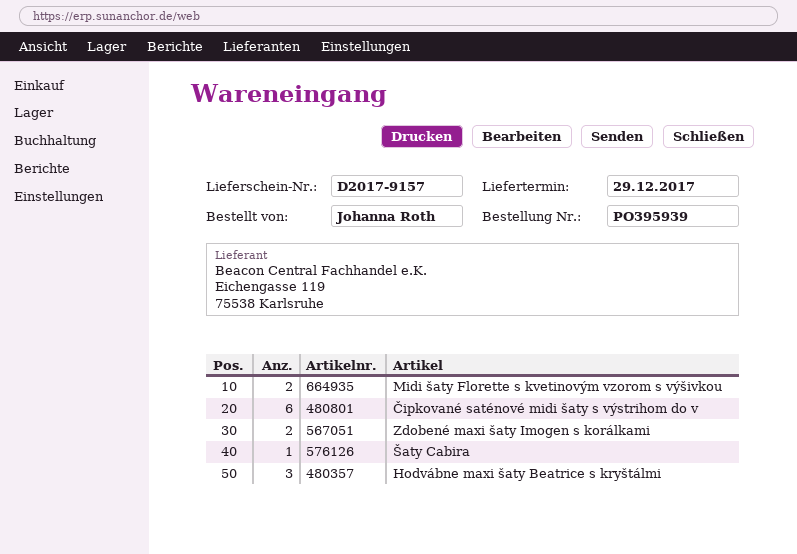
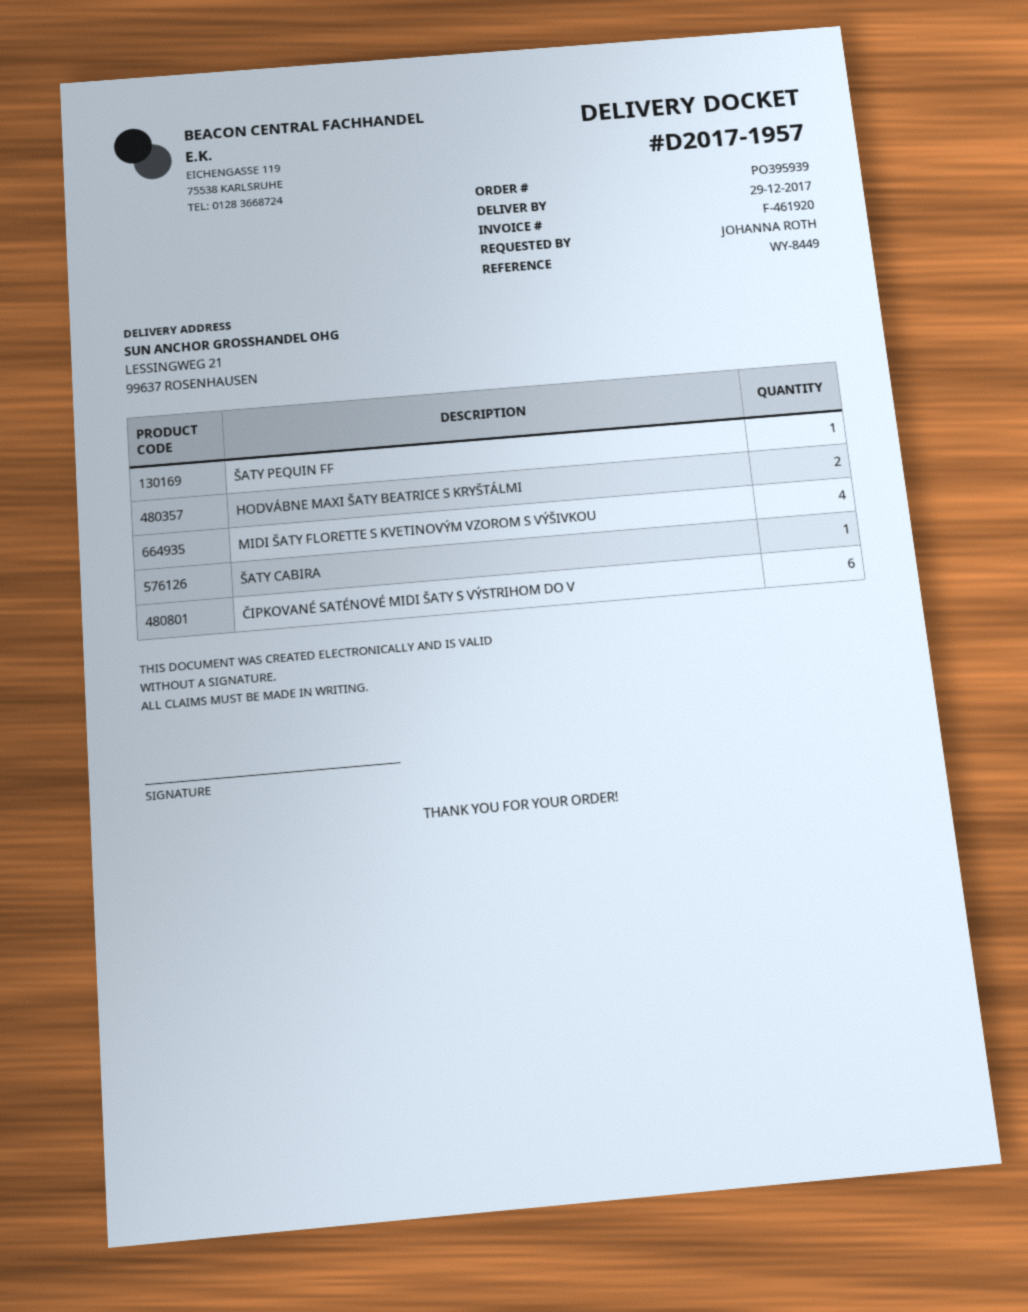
delivery note number: D2017-9157 -> D2017-1957
Midi šaty Florette s kvetinovým vzorom s výšivkou: 2 -> 4
Zdobené maxi šaty Imogen s korálkami: 2 -> none
Hodvábne maxi šaty Beatrice s kryštálmi: 3 -> 2
ŠATY PEQUIN FF: none -> 1

